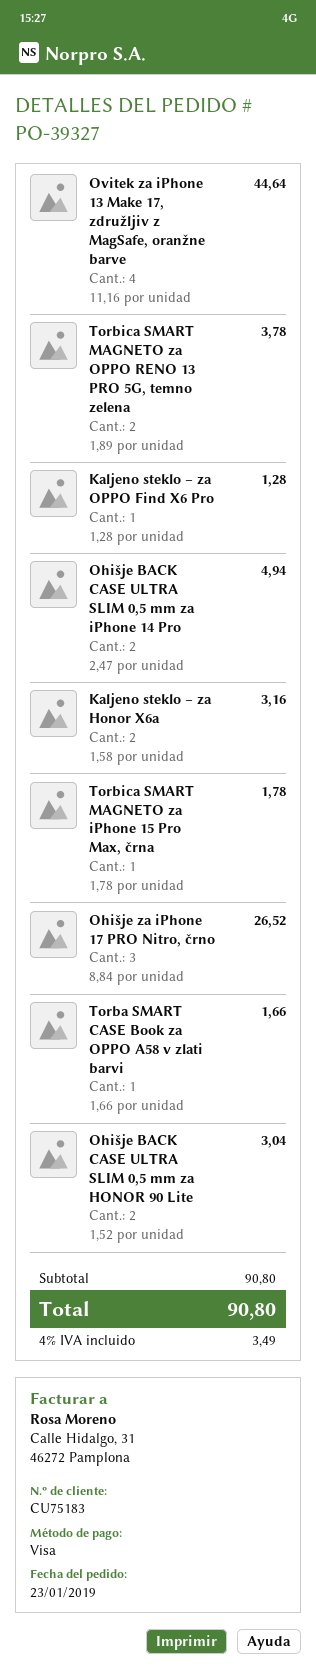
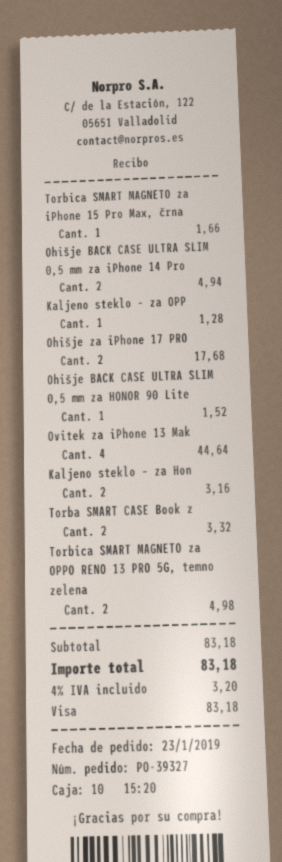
Torbica SMART MAGNETO za OPPO RENO 13 PRO 5G, temno zelena: 2 for 3.78 -> 2 for 4.98
Torbica SMART MAGNETO za iPhone 15 Pro Max, črna: 1 for 1.78 -> 1 for 1.66
Ohišje za iPhone 17 PRO Nitro, črno: 3 for 26.52 -> 2 for 17.68
Torba SMART CASE Book za OPPO A58 v zlati barvi: 1 for 1.66 -> 2 for 3.32
Ohišje BACK CASE ULTRA SLIM 0,5 mm za HONOR 90 Lite: 2 for 3.04 -> 1 for 1.52
subtotal: 90.80 -> 83.18
tax: 4% = 3.49 -> 4% = 3.20
total: 90.80 -> 83.18

